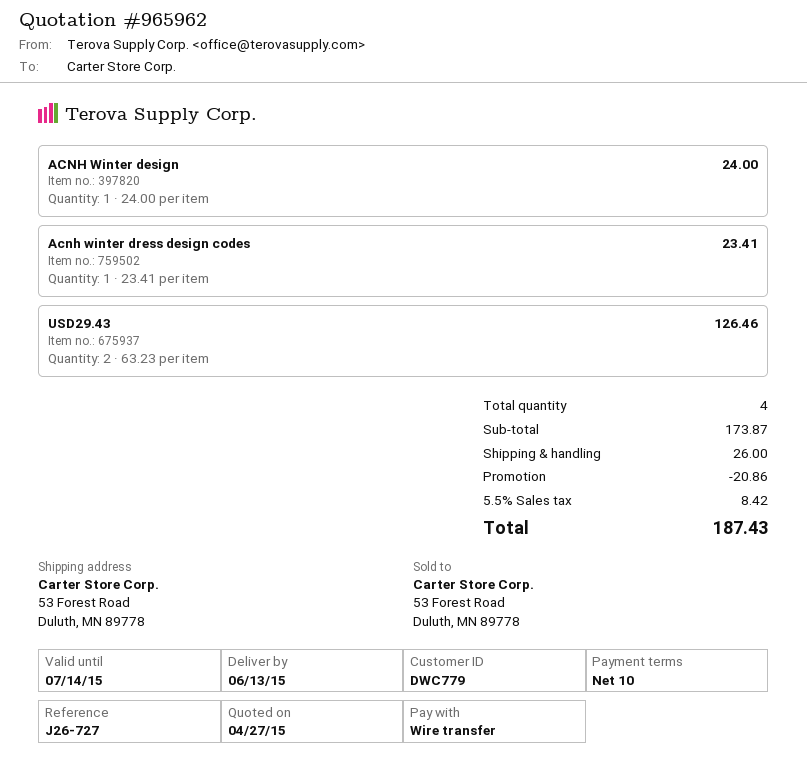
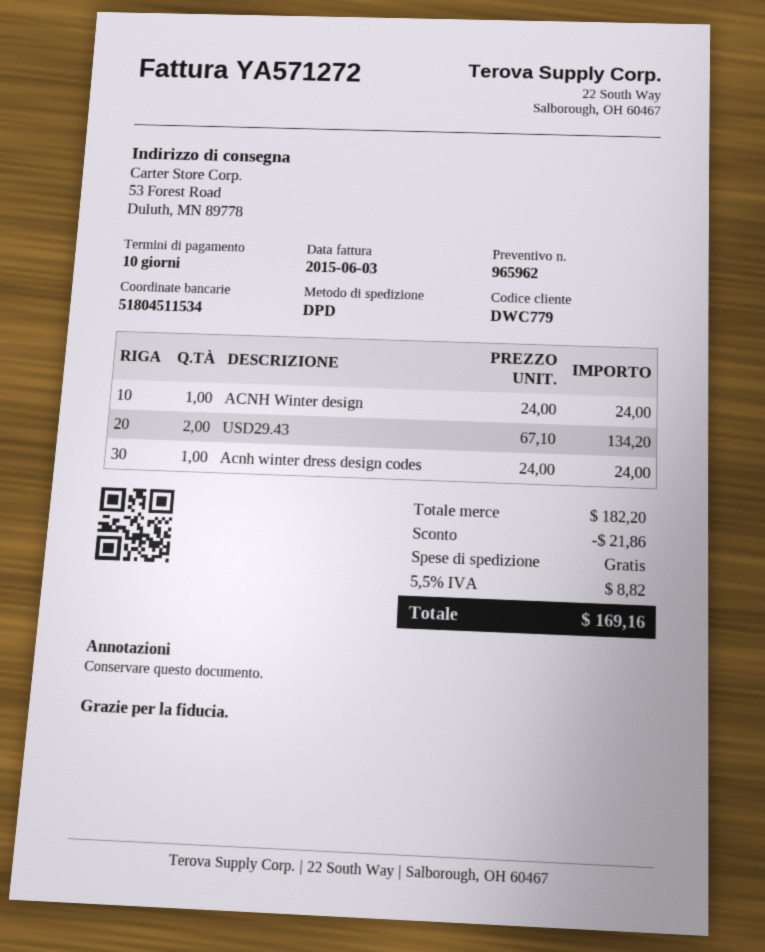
Acnh winter dress design codes: 1 x 23.41 = 23.41 -> 1 x 24.00 = 24.00
USD29.43: 2 x 63.23 = 126.46 -> 2 x 67.10 = 134.20
subtotal: 173.87 -> 182.20
discount: 20.86 -> 21.86
shipping: 26.00 -> 0.00
tax: 5.5% = 8.42 -> 5.5% = 8.82
total: 187.43 -> 169.16

